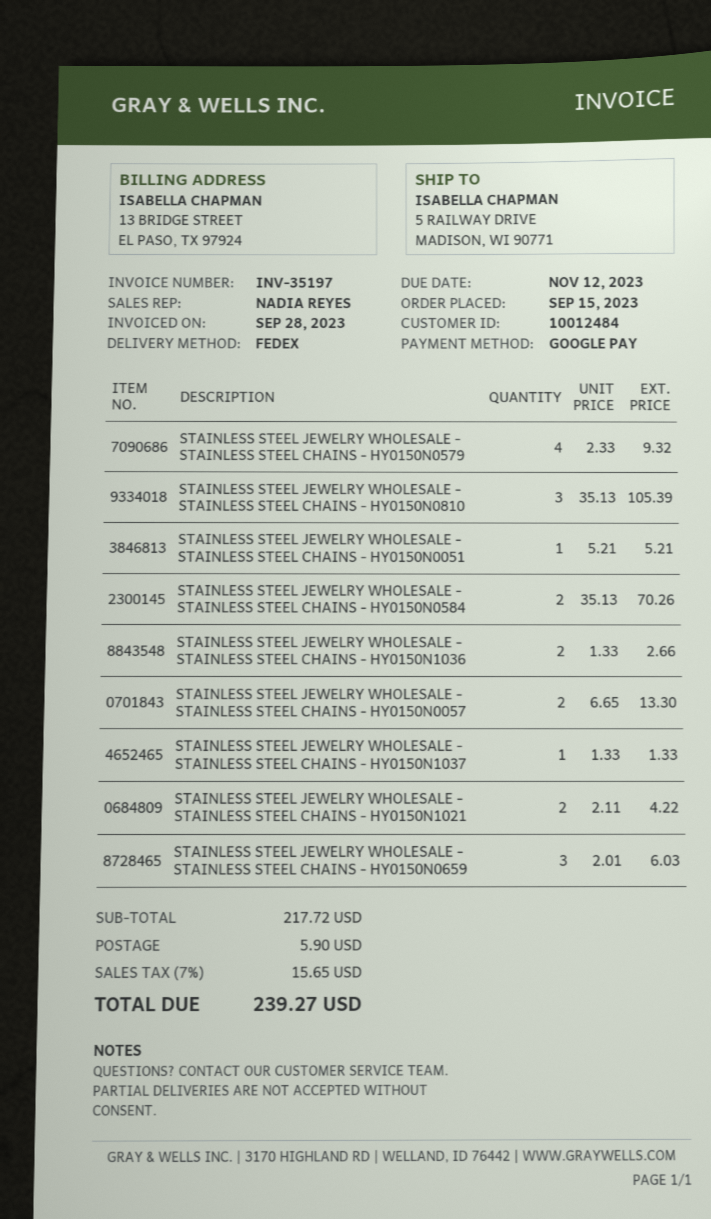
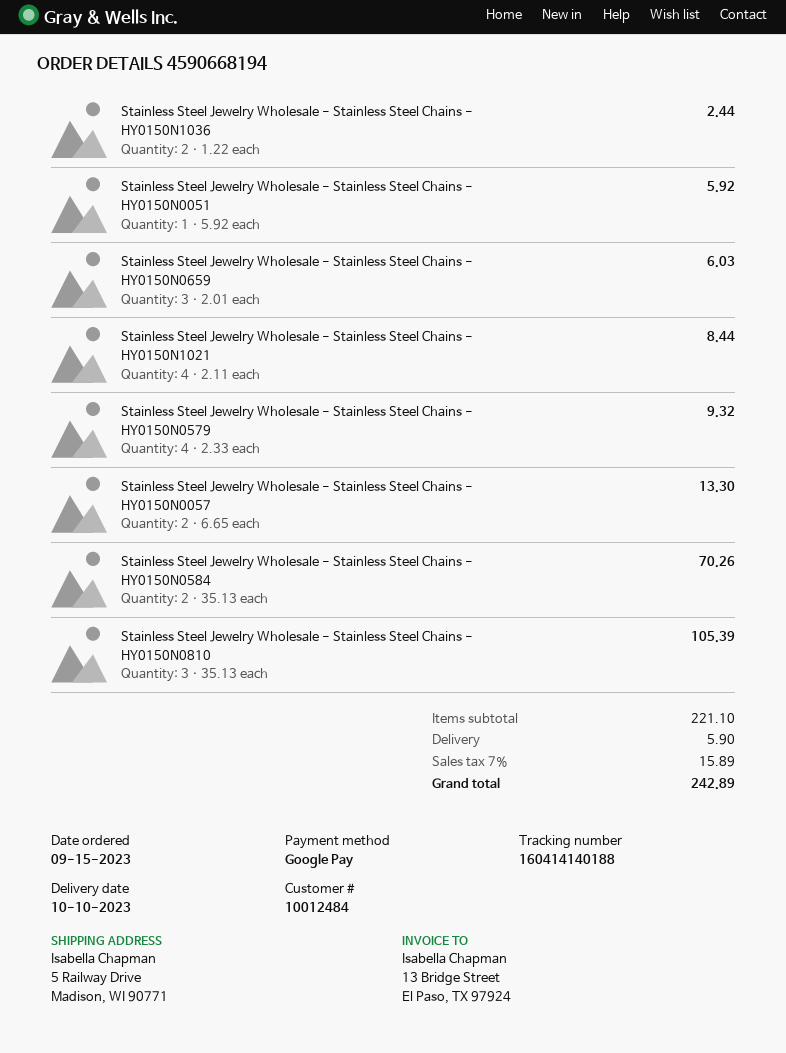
STAINLESS STEEL JEWELRY WHOLESALE - STAINLESS STEEL CHAINS - HY0150N0051: 1 x 5.21 = 5.21 -> 1 x 5.92 = 5.92
STAINLESS STEEL JEWELRY WHOLESALE - STAINLESS STEEL CHAINS - HY0150N1036: 2 x 1.33 = 2.66 -> 2 x 1.22 = 2.44
STAINLESS STEEL JEWELRY WHOLESALE - STAINLESS STEEL CHAINS - HY0150N1037: 1 x 1.33 = 1.33 -> none
STAINLESS STEEL JEWELRY WHOLESALE - STAINLESS STEEL CHAINS - HY0150N1021: 2 x 2.11 = 4.22 -> 4 x 2.11 = 8.44
subtotal: 217.72 -> 221.10
tax: 7% = 15.65 -> 7% = 15.89
total: 239.27 -> 242.89

